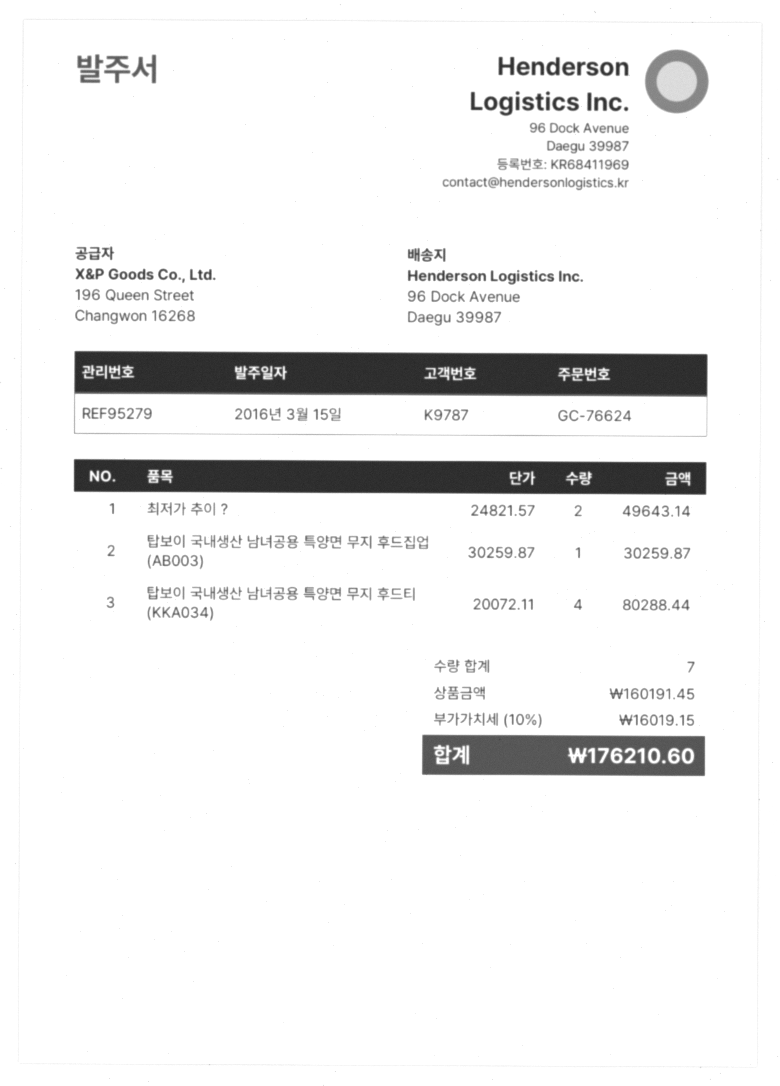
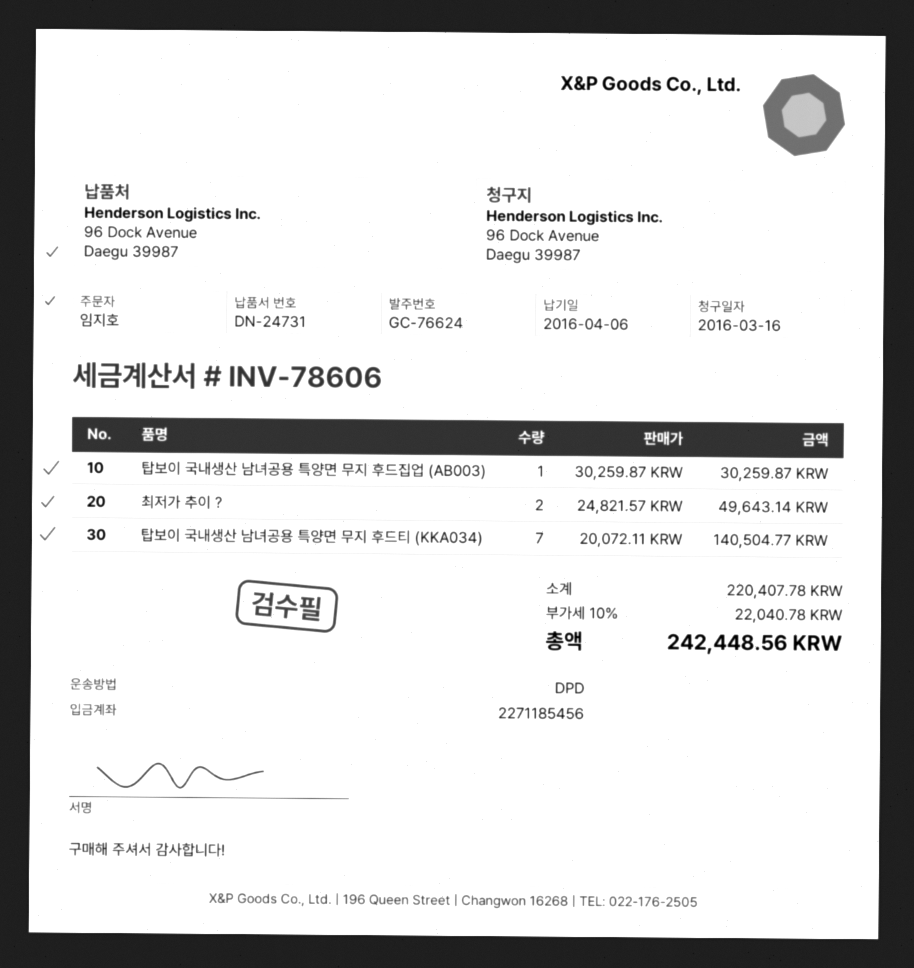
탑보이 국내생산 남녀공용 특양면 무지 후드티 (KKA034): 4 x 20072.11 = 80288.44 -> 7 x 20072.11 = 140504.77
subtotal: 160191.45 -> 220407.78
tax: 10% = 16019.15 -> 10% = 22040.78
total: 176210.60 -> 242448.56

